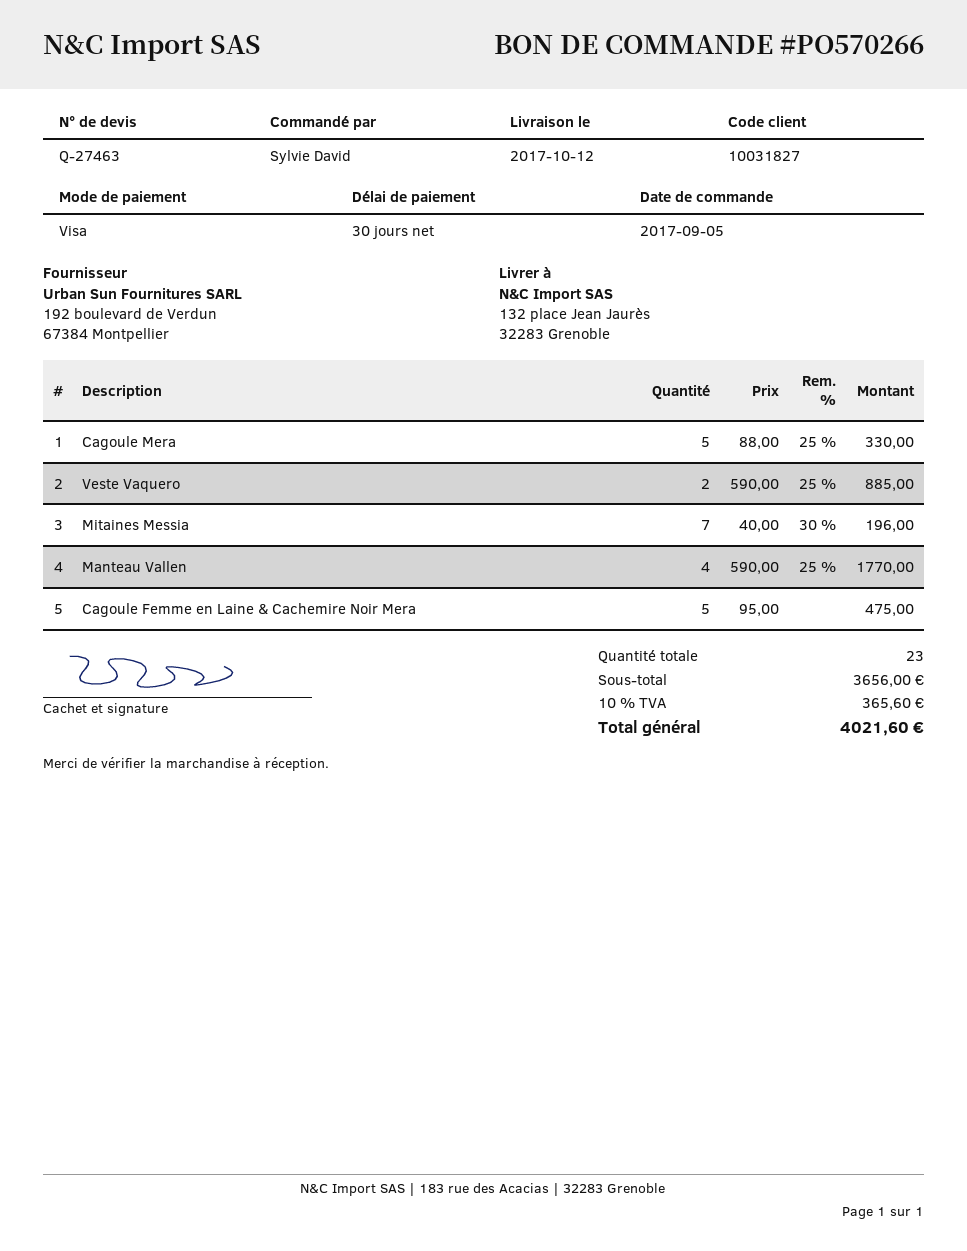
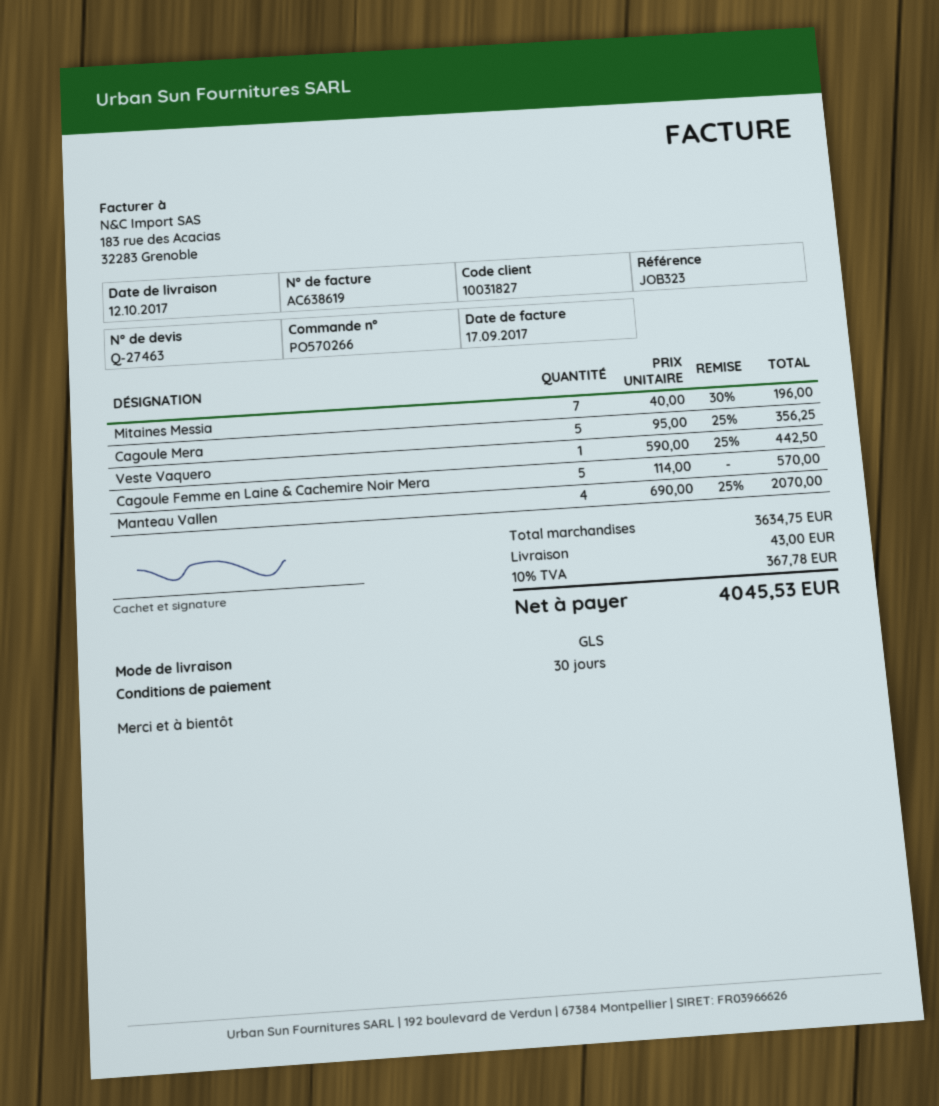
Cagoule Mera: 5 x 88.00 - 25% = 330.00 -> 5 x 95.00 - 25% = 356.25
Veste Vaquero: 2 x 590.00 - 25% = 885.00 -> 1 x 590.00 - 25% = 442.50
Manteau Vallen: 4 x 590.00 - 25% = 1770.00 -> 4 x 690.00 - 25% = 2070.00
Cagoule Femme en Laine & Cachemire Noir Mera: 5 x 95.00 = 475.00 -> 5 x 114.00 = 570.00
subtotal: 3656.00 -> 3634.75
shipping: none -> 43.00
tax: 10% = 365.60 -> 10% = 367.78
total: 4021.60 -> 4045.53

